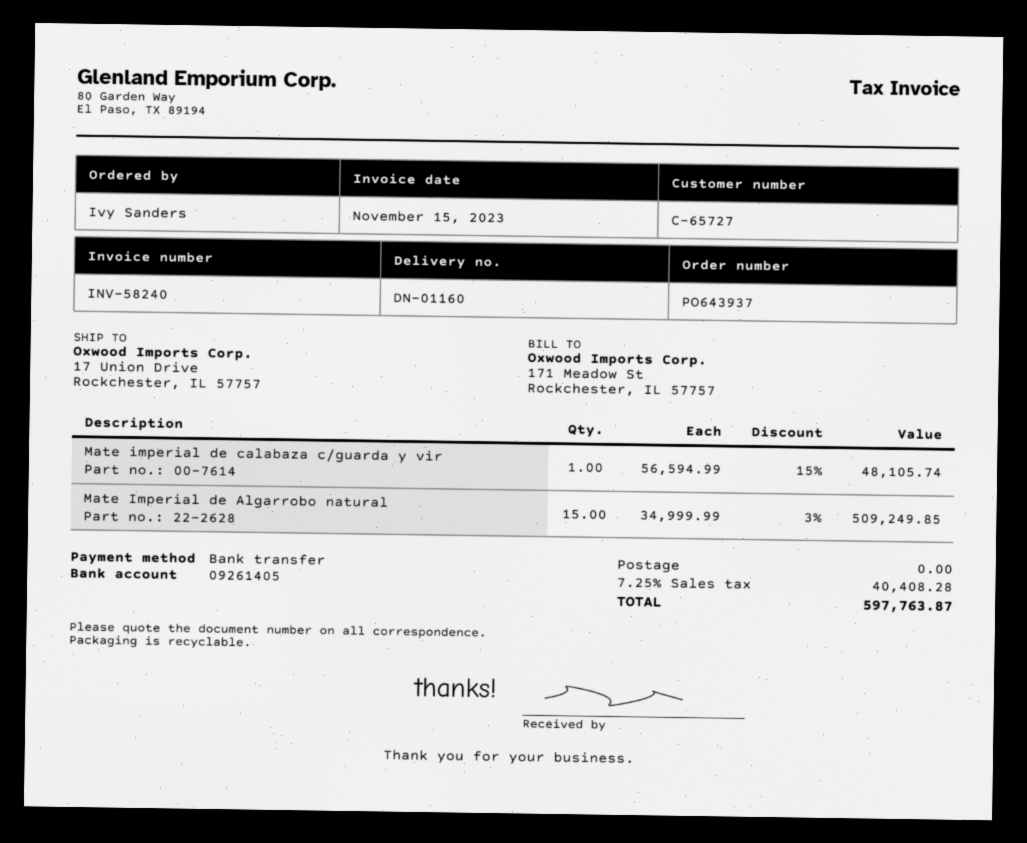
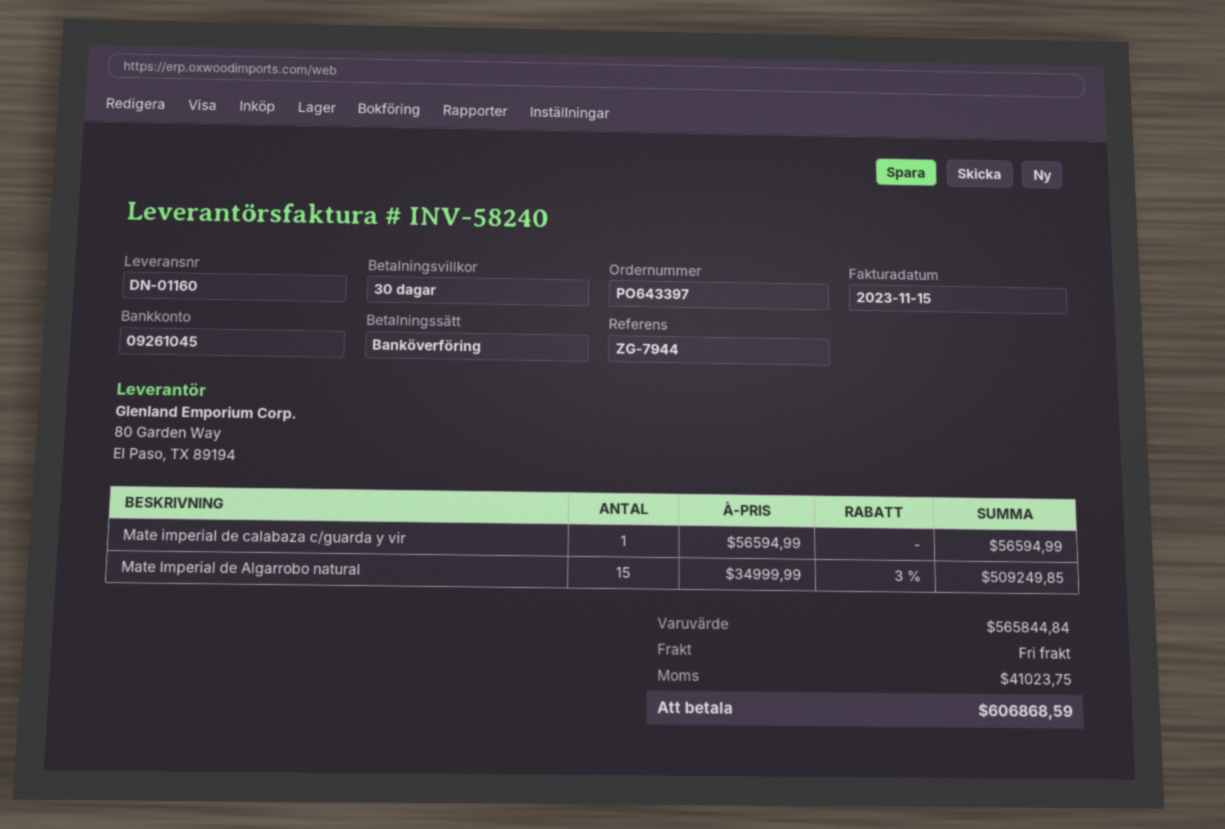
order number: PO643937 -> PO643397
bank account: 09261405 -> 09261045
Mate imperial de calabaza c/guarda y vir: 1 x 56594.99 - 15% = 48105.74 -> 1 x 56594.99 = 56594.99
tax: 40408.28 -> 41023.75
total: 597763.87 -> 606868.59

